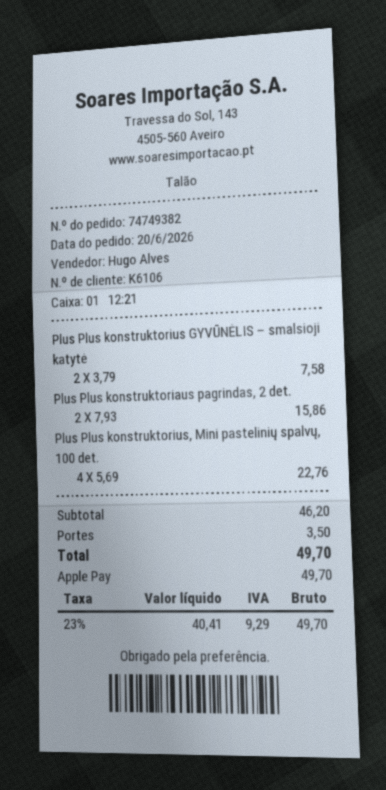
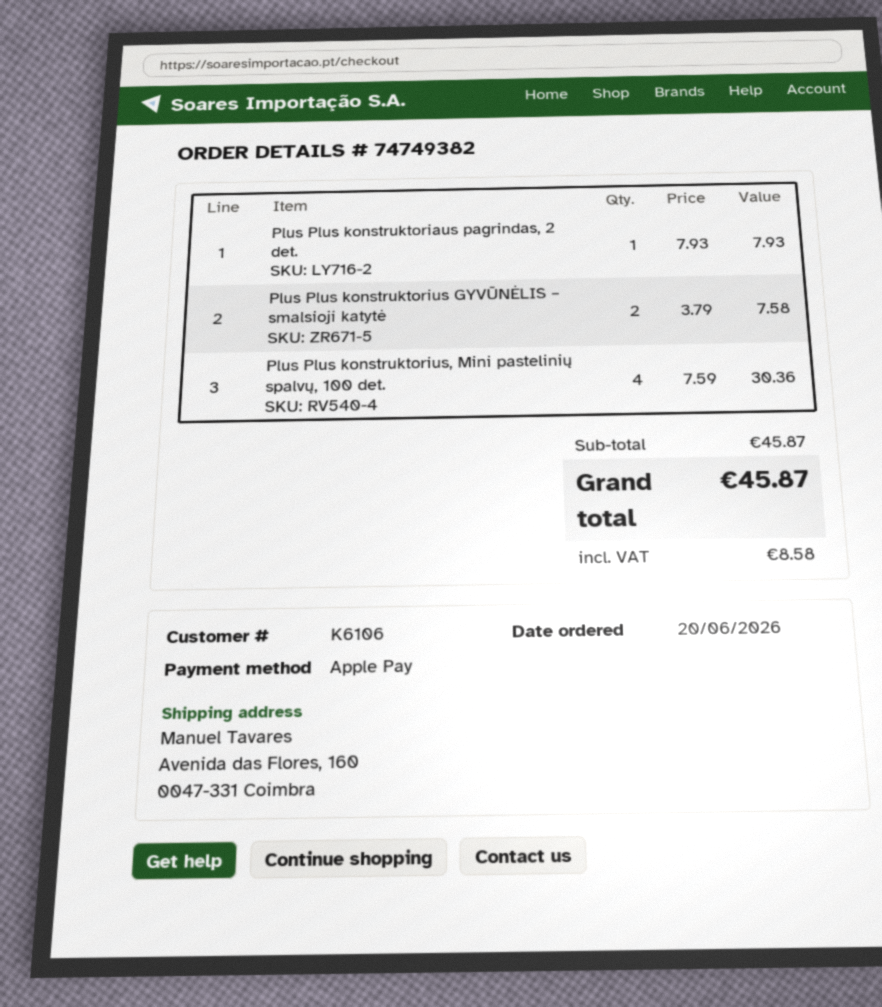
Plus Plus konstruktoriaus pagrindas, 2 det.: 2 x 7.93 = 15.86 -> 1 x 7.93 = 7.93
Plus Plus konstruktorius, Mini pastelinių spalvų, 100 det.: 4 x 5.69 = 22.76 -> 4 x 7.59 = 30.36
subtotal: 46.20 -> 45.87
shipping: 3.50 -> none
tax: 9.29 -> 8.58
total: 49.70 -> 45.87

